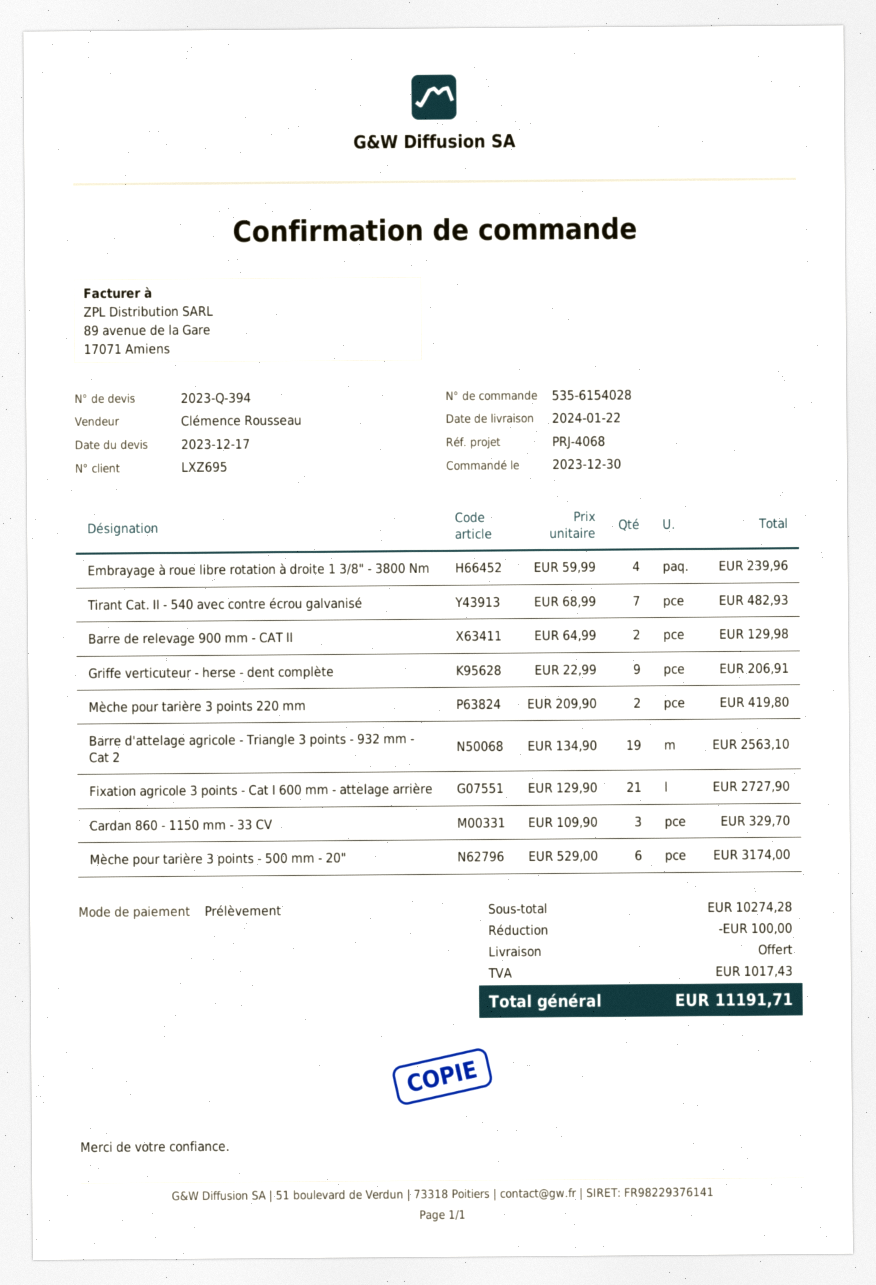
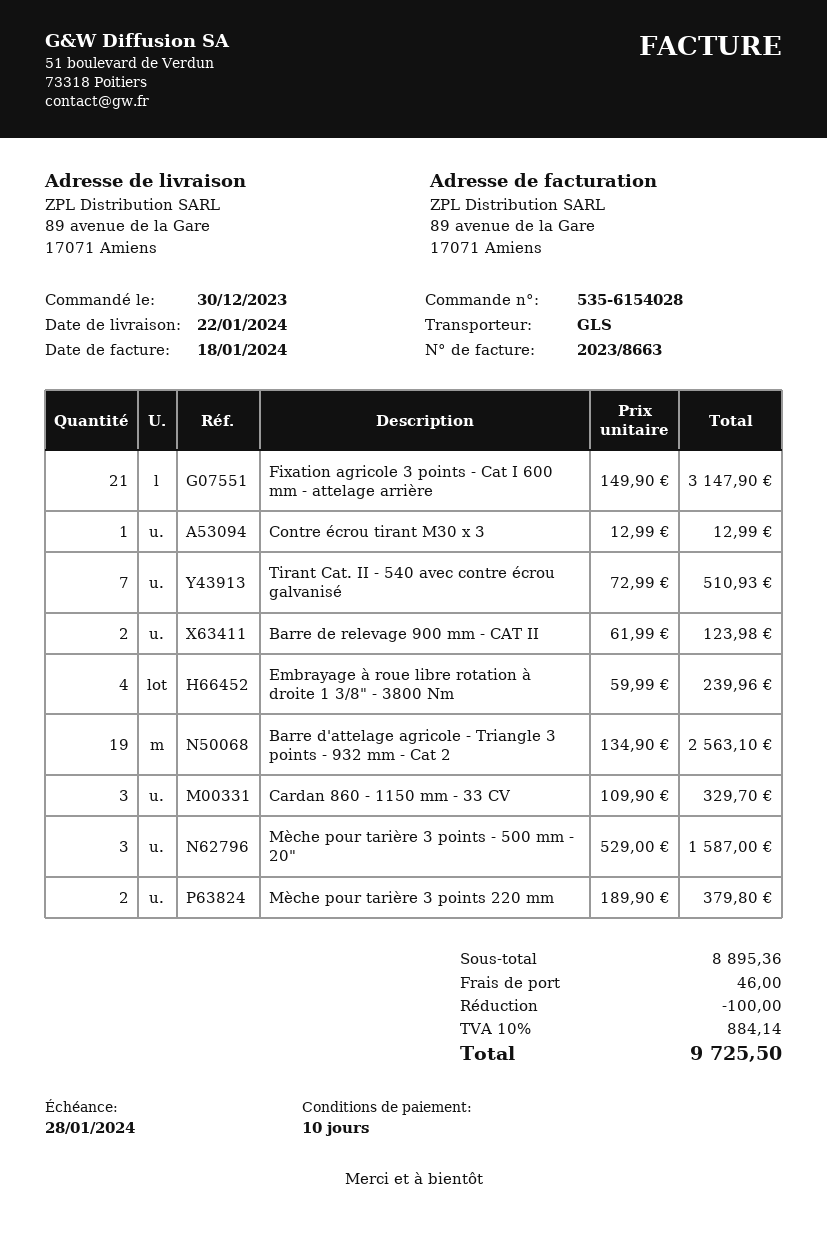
Tirant Cat. II - 540 avec contre écrou galvanisé: 7 x 68.99 = 482.93 -> 7 x 72.99 = 510.93
Barre de relevage 900 mm - CAT II: 2 x 64.99 = 129.98 -> 2 x 61.99 = 123.98
Griffe verticuteur - herse - dent complète: 9 x 22.99 = 206.91 -> none
Mèche pour tarière 3 points 220 mm: 2 x 209.90 = 419.80 -> 2 x 189.90 = 379.80
Fixation agricole 3 points - Cat I 600 mm - attelage arrière: 21 x 129.90 = 2727.90 -> 21 x 149.90 = 3147.90
Mèche pour tarière 3 points - 500 mm - 20": 6 x 529.00 = 3174.00 -> 3 x 529.00 = 1587.00
Contre écrou tirant M30 x 3: none -> 1 x 12.99 = 12.99
subtotal: 10274.28 -> 8895.36
shipping: 0.00 -> 46.00
tax: 1017.43 -> 884.14
total: 11191.71 -> 9725.50

